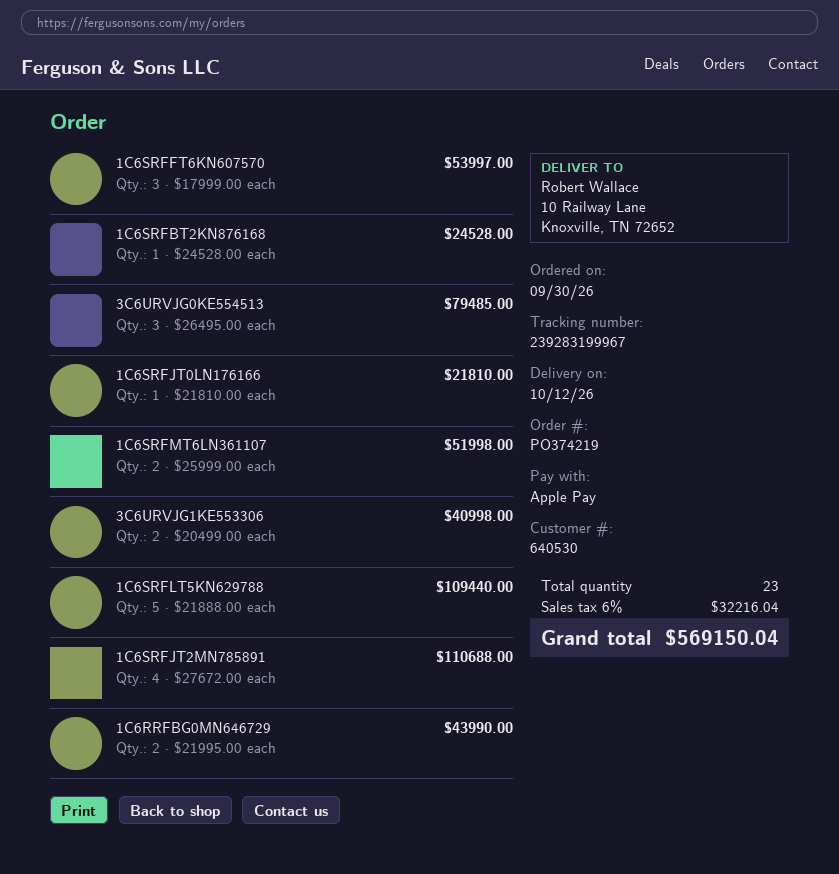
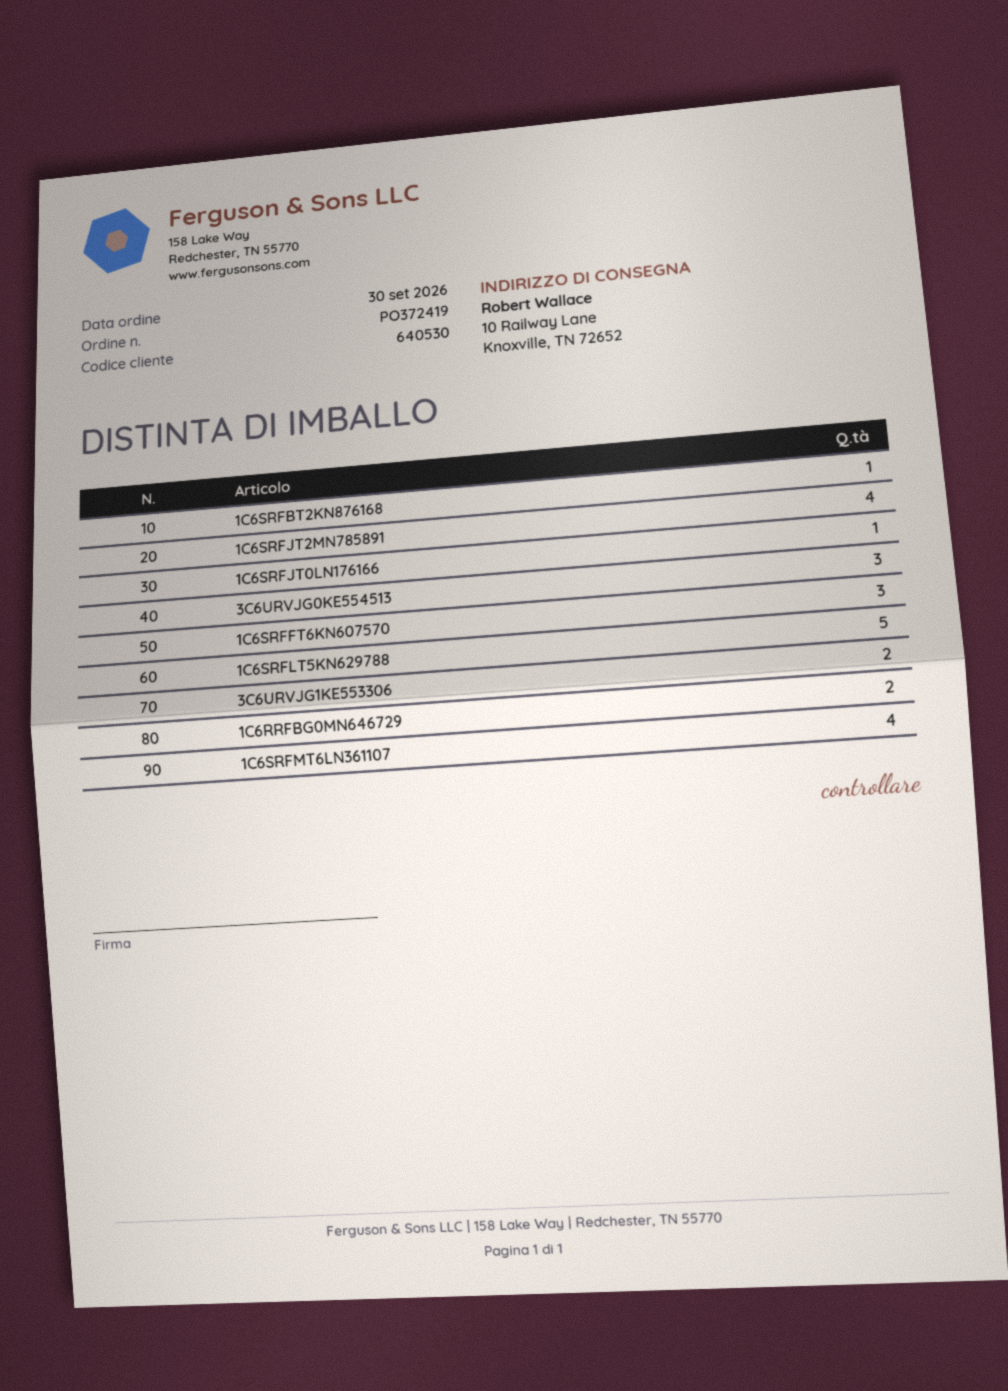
order number: PO374219 -> PO372419
1C6SRFMT6LN361107: 2 -> 4

